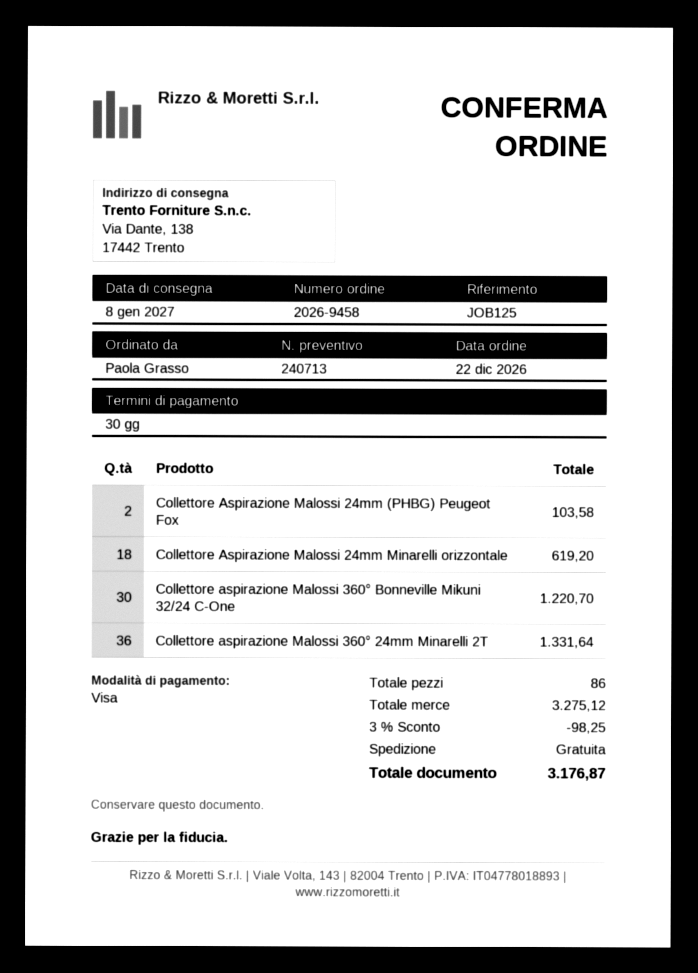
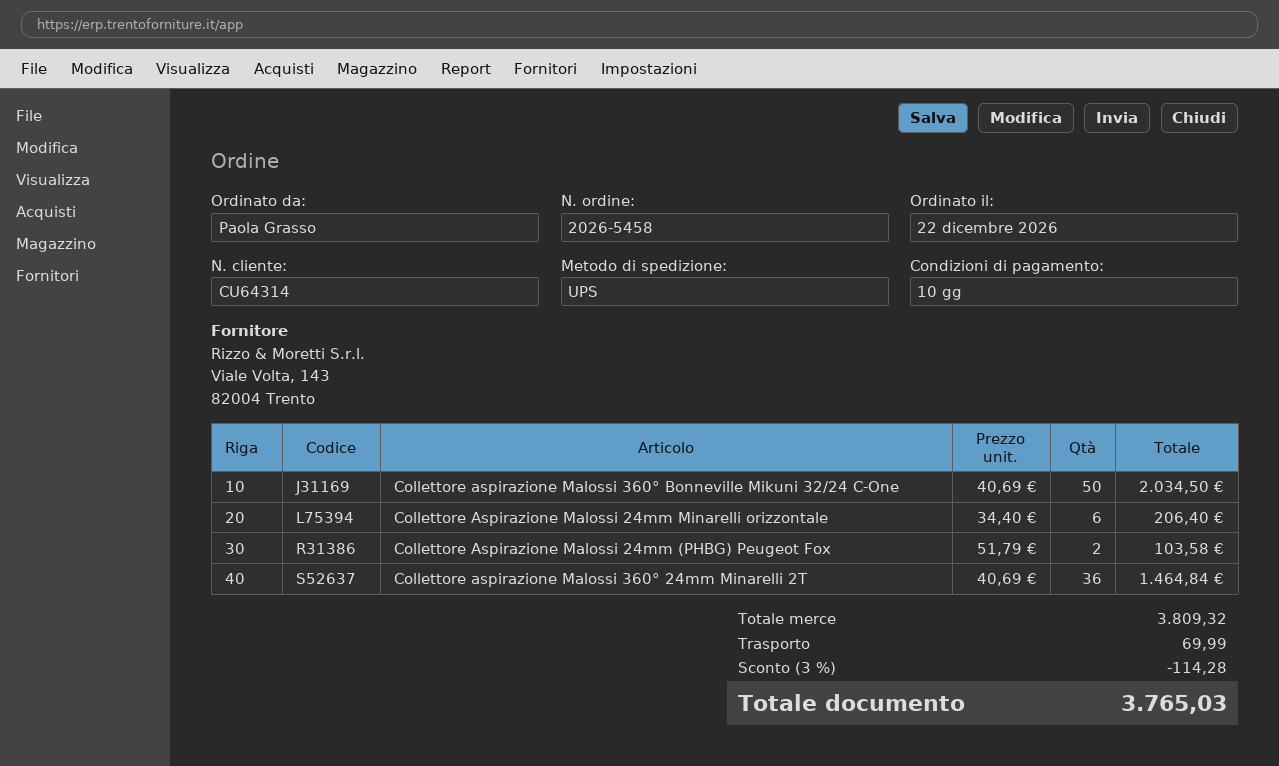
order number: 2026-9458 -> 2026-5458
payment terms: 30 days -> 10 days
Collettore Aspirazione Malossi 24mm Minarelli orizzontale: 18 for 619.20 -> 6 for 206.40
Collettore aspirazione Malossi 360° Bonneville Mikuni 32/24 C-One: 30 for 1220.70 -> 50 for 2034.50
Collettore aspirazione Malossi 360° 24mm Minarelli 2T: 36 for 1331.64 -> 36 for 1464.84
subtotal: 3275.12 -> 3809.32
discount: 3% = 98.25 -> 3% = 114.28
shipping: 0.00 -> 69.99
total: 3176.87 -> 3765.03

